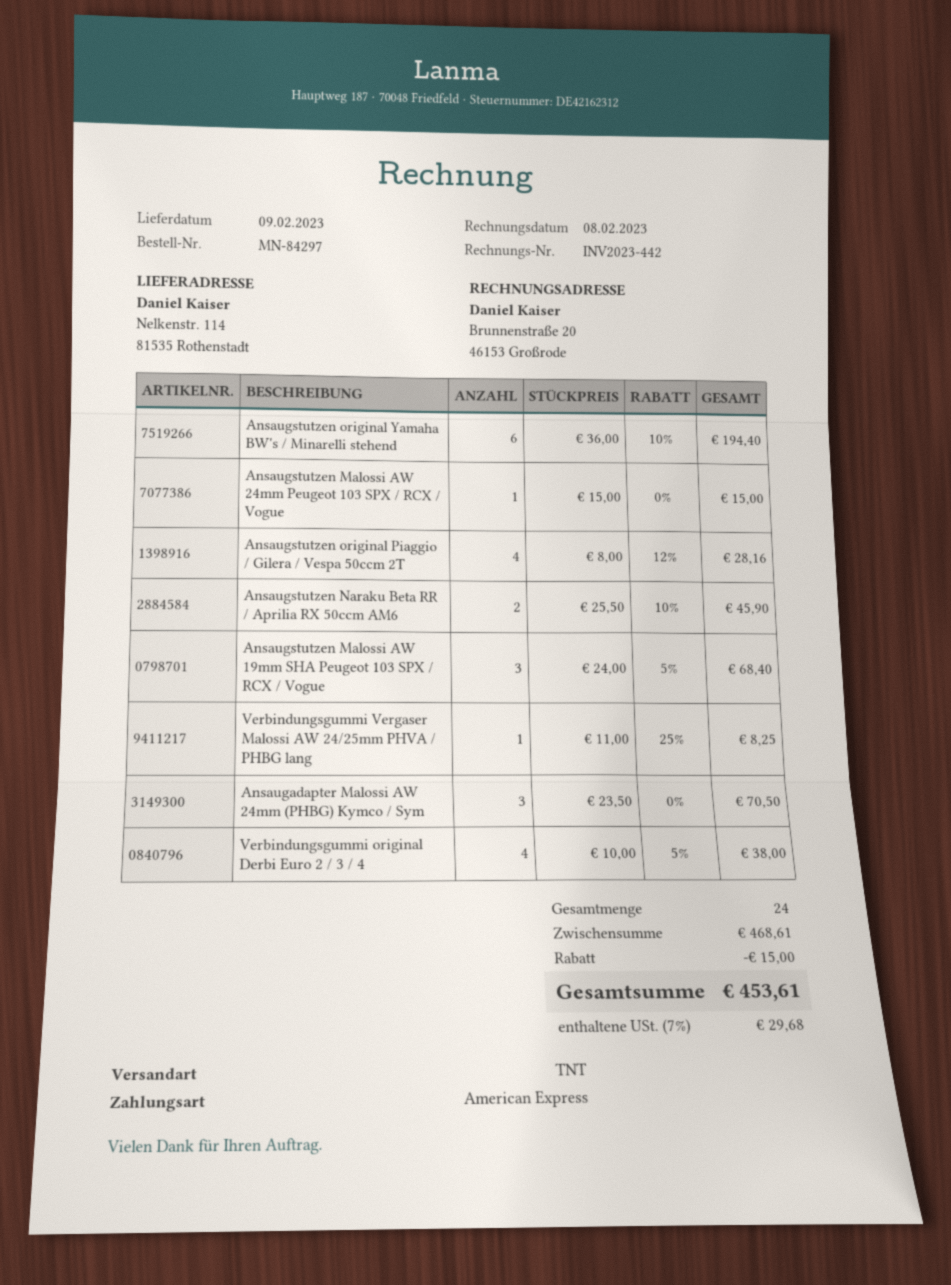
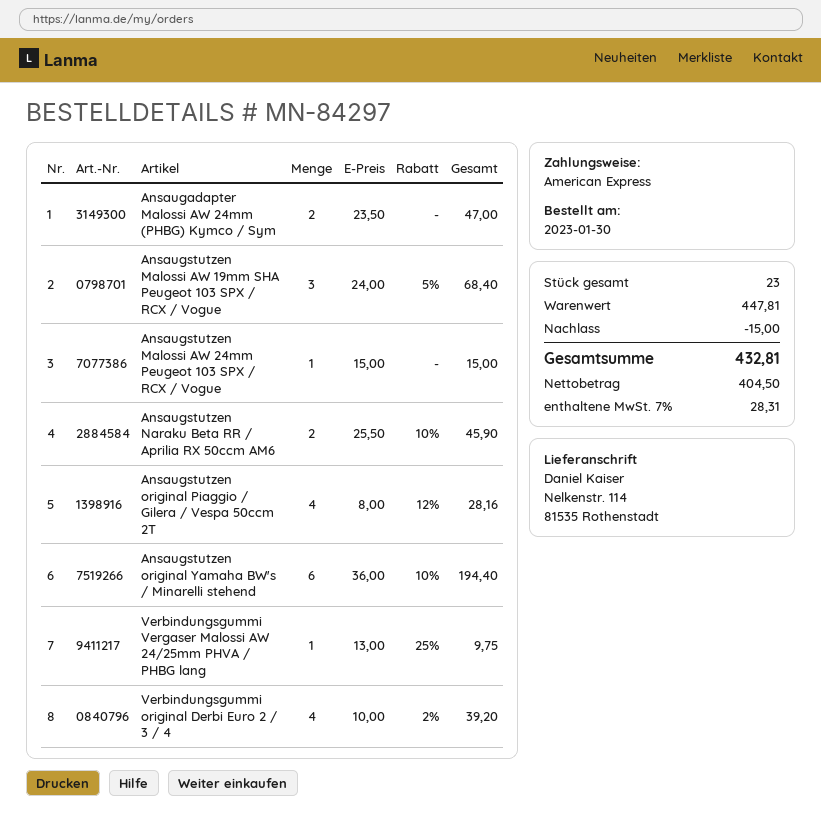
Verbindungsgummi Vergaser Malossi AW 24/25mm PHVA / PHBG lang: 1 x 11.00 - 25% = 8.25 -> 1 x 13.00 - 25% = 9.75
Ansaugadapter Malossi AW 24mm (PHBG) Kymco / Sym: 3 x 23.50 = 70.50 -> 2 x 23.50 = 47.00
Verbindungsgummi original Derbi Euro 2 / 3 / 4: 4 x 10.00 - 5% = 38.00 -> 4 x 10.00 - 2% = 39.20
total quantity: 24 -> 23
subtotal: 468.61 -> 447.81
tax: 7% = 29.68 -> 7% = 28.31
total: 453.61 -> 432.81

